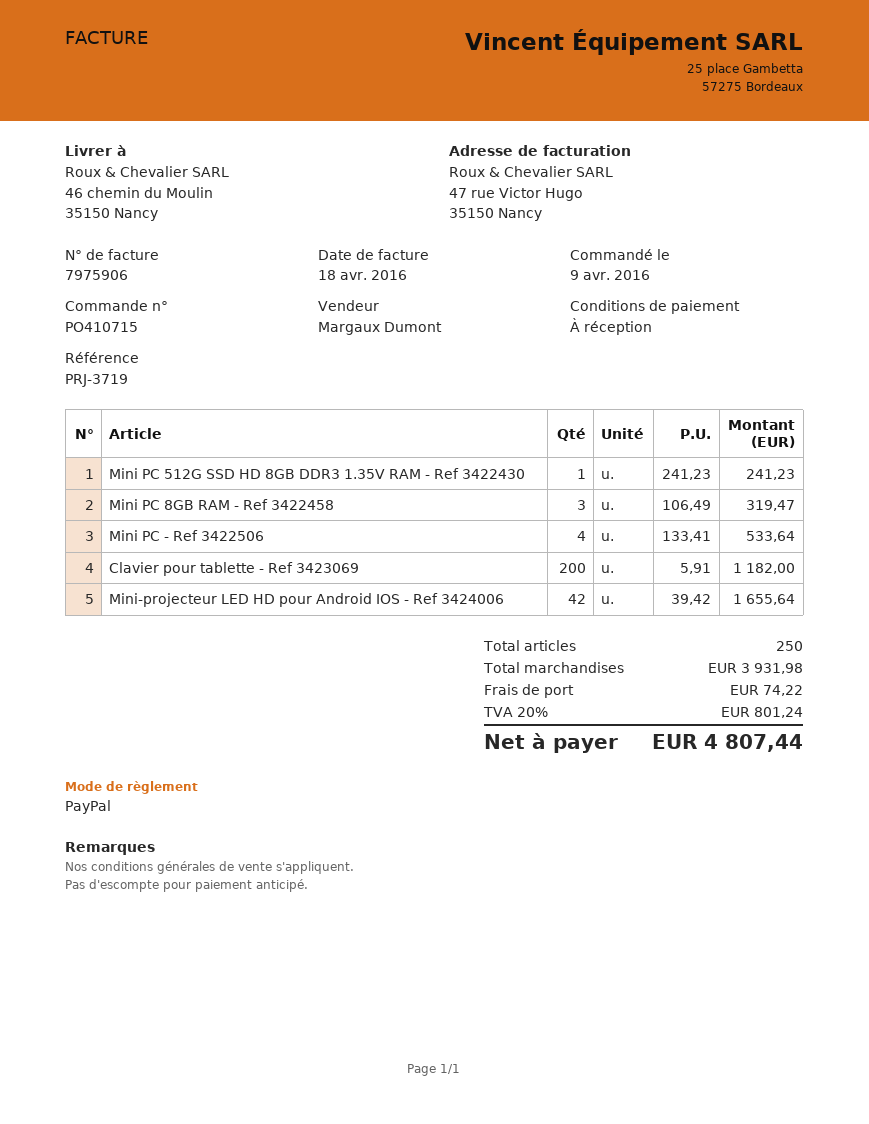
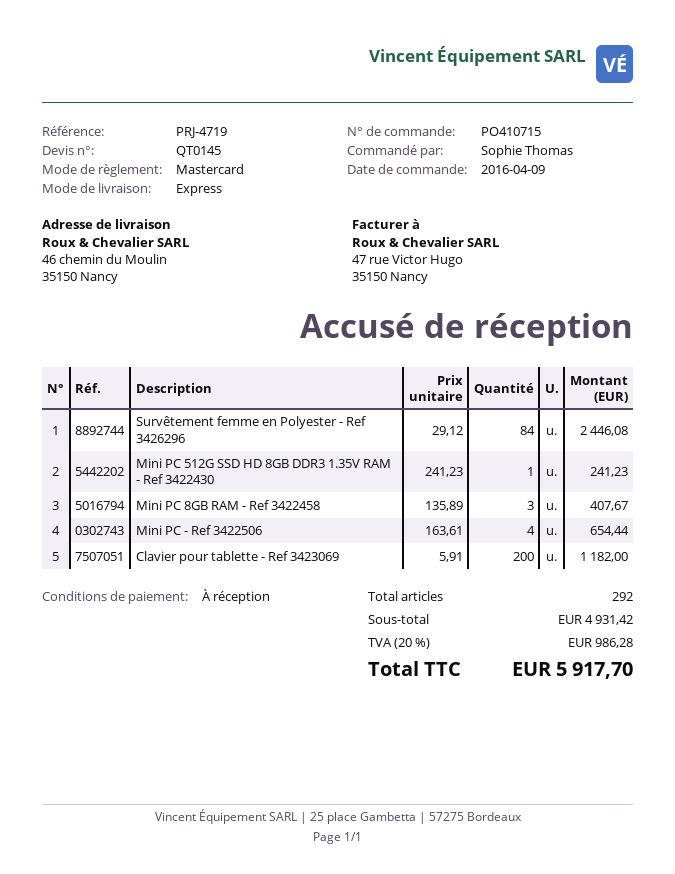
reference: PRJ-3719 -> PRJ-4719
payment method: PayPal -> Mastercard
Mini PC 8GB RAM - Ref 3422458: 3 x 106.49 = 319.47 -> 3 x 135.89 = 407.67
Mini PC - Ref 3422506: 4 x 133.41 = 533.64 -> 4 x 163.61 = 654.44
Mini-projecteur LED HD pour Android IOS - Ref 3424006: 42 x 39.42 = 1655.64 -> none
Survêtement femme en Polyester - Ref 3426296: none -> 84 x 29.12 = 2446.08
total quantity: 250 -> 292
subtotal: 3931.98 -> 4931.42
shipping: 74.22 -> none
tax: 20% = 801.24 -> 20% = 986.28
total: 4807.44 -> 5917.70

